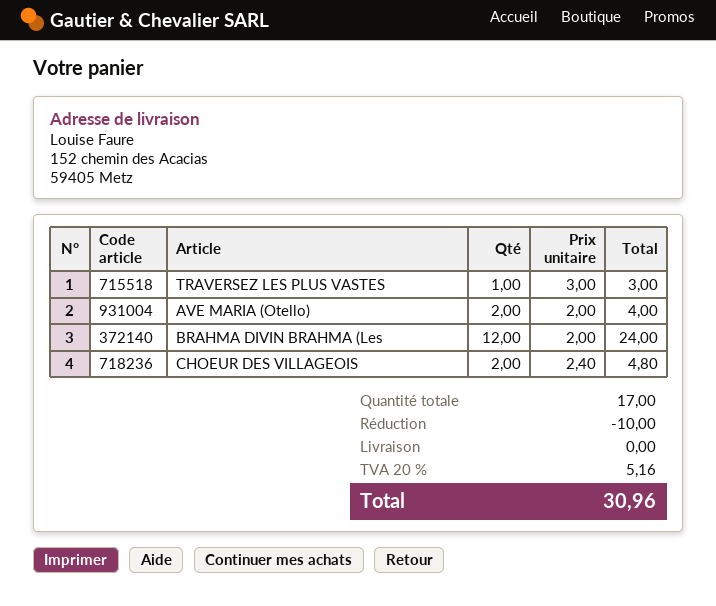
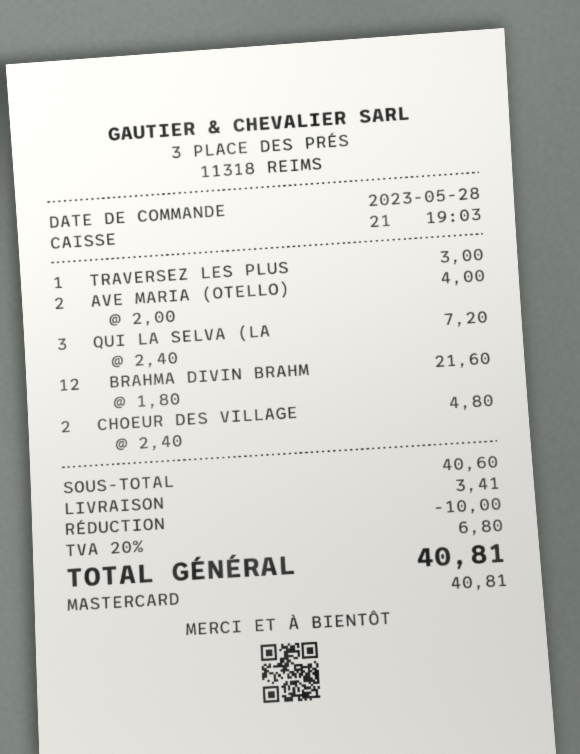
BRAHMA DIVIN BRAHMA (Les: 12 x 2.00 = 24.00 -> 12 x 1.80 = 21.60
QUI LA SELVA (LA: none -> 3 x 2.40 = 7.20
shipping: 0.00 -> 3.41
tax: 20% = 5.16 -> 20% = 6.80
total: 30.96 -> 40.81

